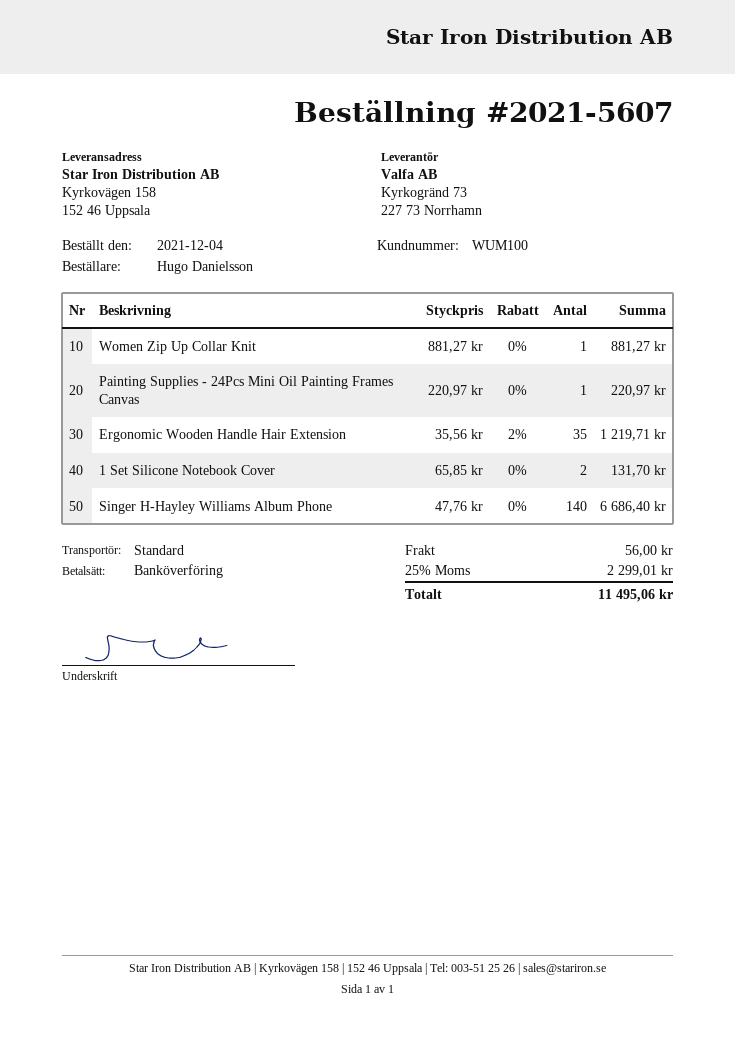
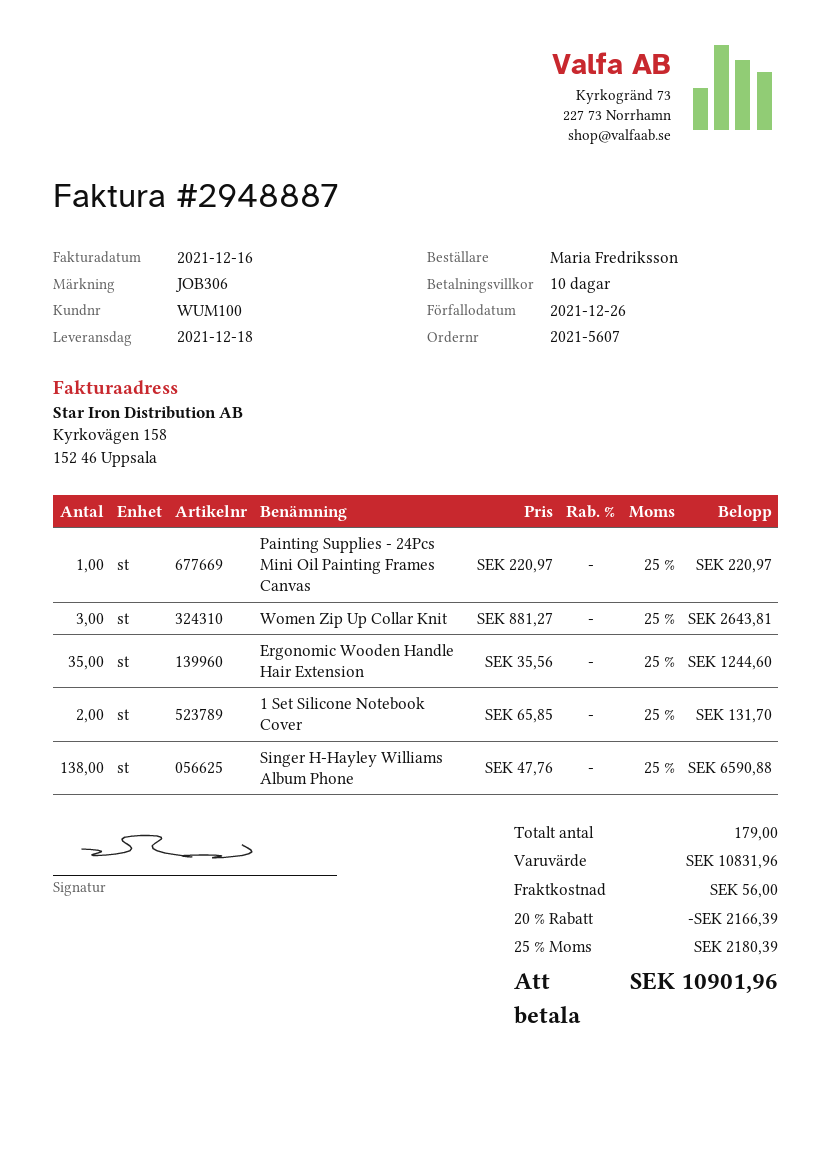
ordered by: Hugo Danielsson -> Maria Fredriksson
Women Zip Up Collar Knit: 1 x 881.27 = 881.27 -> 3 x 881.27 = 2643.81
Ergonomic Wooden Handle Hair Extension: 35 x 35.56 - 2% = 1219.71 -> 35 x 35.56 = 1244.60
Singer H-Hayley Williams Album Phone: 140 x 47.76 = 6686.40 -> 138 x 47.76 = 6590.88
discount: none -> 20% = 2166.39
tax: 25% = 2299.01 -> 25% = 2180.39
total: 11495.06 -> 10901.96

